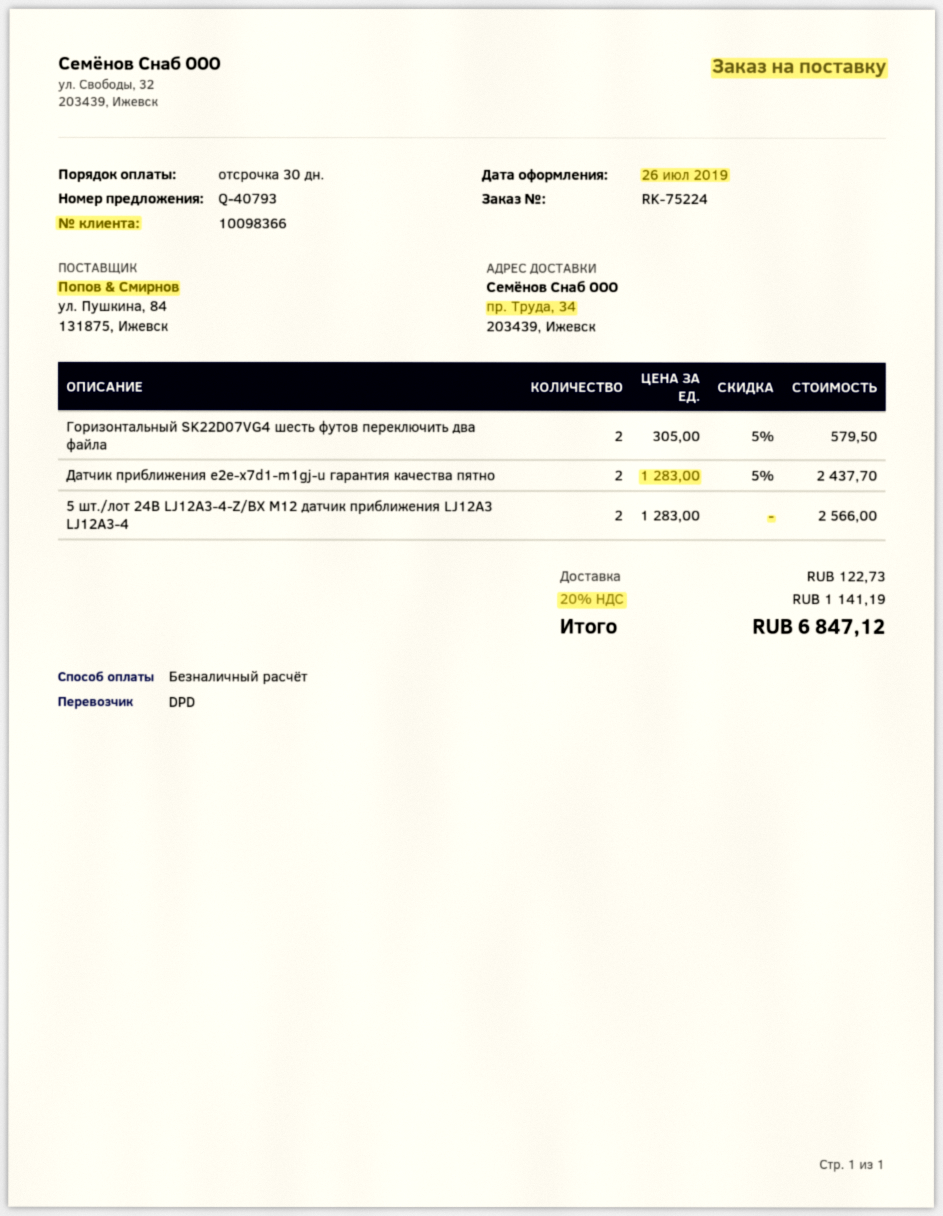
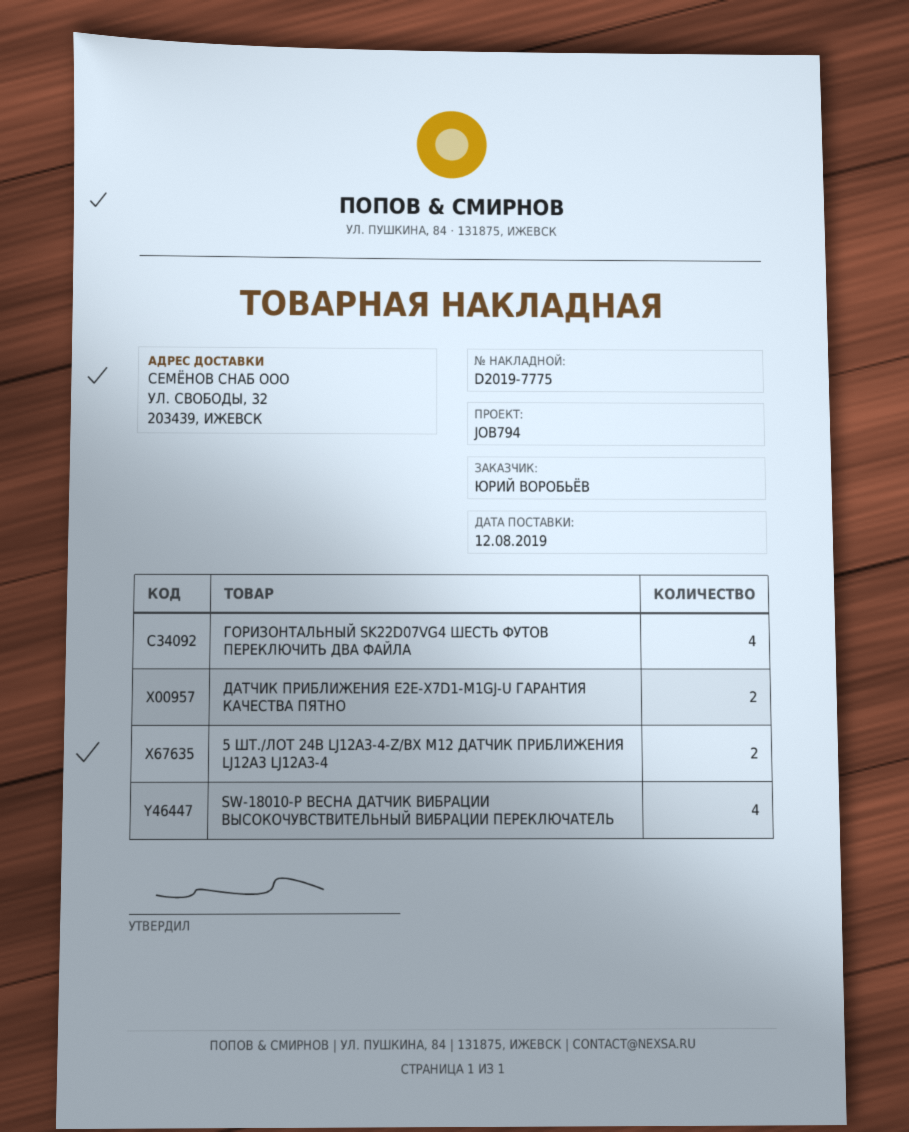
ship to: пр. Труда, 34, 203439, Ижевск -> УЛ. СВОБОДЫ, 32, 203439, ИЖЕВСК
Горизонтальный SK22D07VG4 шесть футов переключить два файла: 2 -> 4
SW-18010-Р ВЕСНА ДАТЧИК ВИБРАЦИИ ВЫСОКОЧУВСТВИТЕЛЬНЫЙ ВИБРАЦИИ ПЕРЕКЛЮЧАТЕЛЬ: none -> 4

